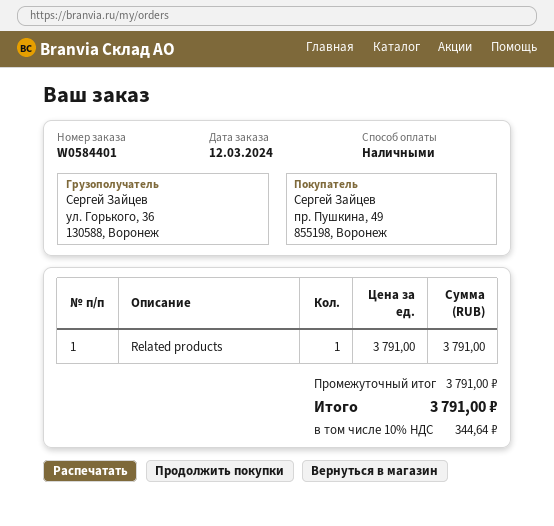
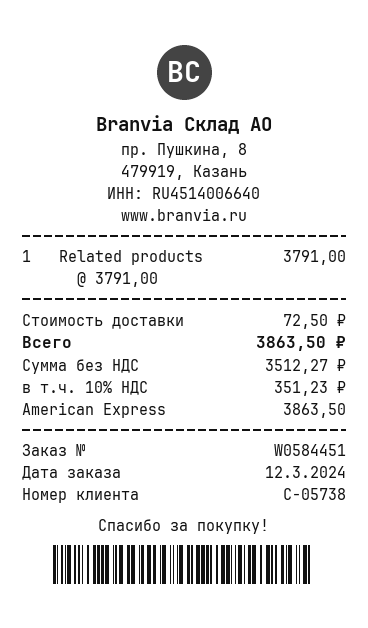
order number: W0584401 -> W0584451
payment method: cash -> American Express
shipping: none -> 72.50
tax: 10% = 344.64 -> 10% = 351.23
total: 3791.00 -> 3863.50

